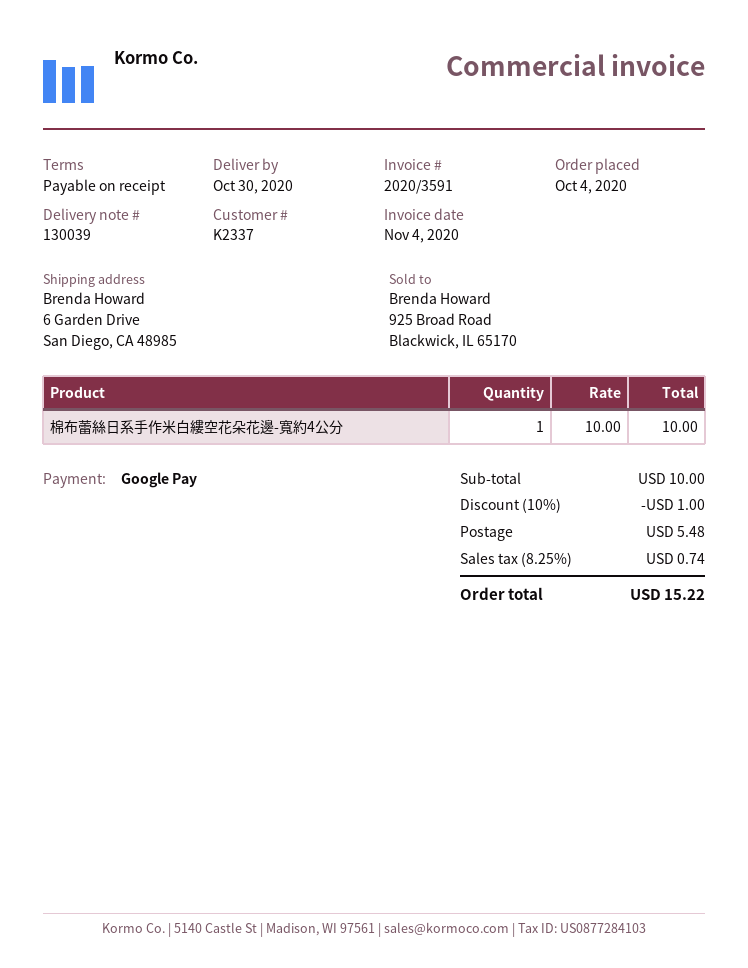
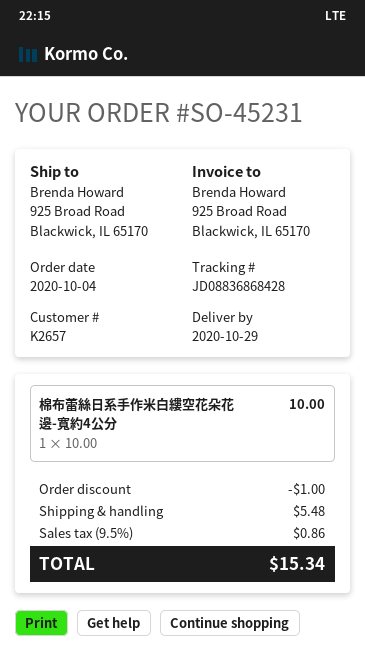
delivery date: 2020-10-30 -> 2020-10-29
customer number: K2337 -> K2657
ship to: 6 Garden Drive, San Diego, CA 48985 -> 925 Broad Road, Blackwick, IL 65170
tax: 8.25% = 0.74 -> 9.5% = 0.86
total: 15.22 -> 15.34

